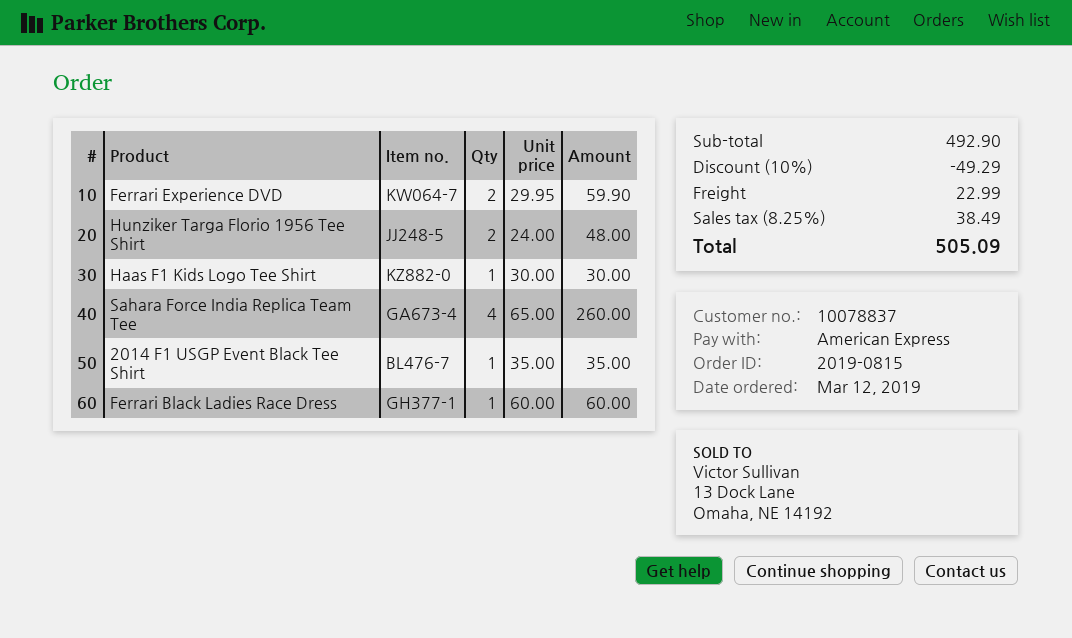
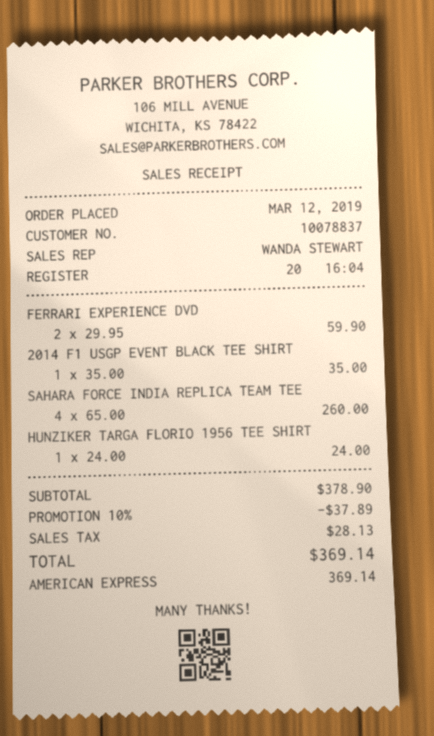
Hunziker Targa Florio 1956 Tee Shirt: 2 x 24.00 = 48.00 -> 1 x 24.00 = 24.00
Haas F1 Kids Logo Tee Shirt: 1 x 30.00 = 30.00 -> none
Ferrari Black Ladies Race Dress: 1 x 60.00 = 60.00 -> none
subtotal: 492.90 -> 378.90
discount: 10% = 49.29 -> 10% = 37.89
shipping: 22.99 -> none
tax: 38.49 -> 28.13
total: 505.09 -> 369.14

